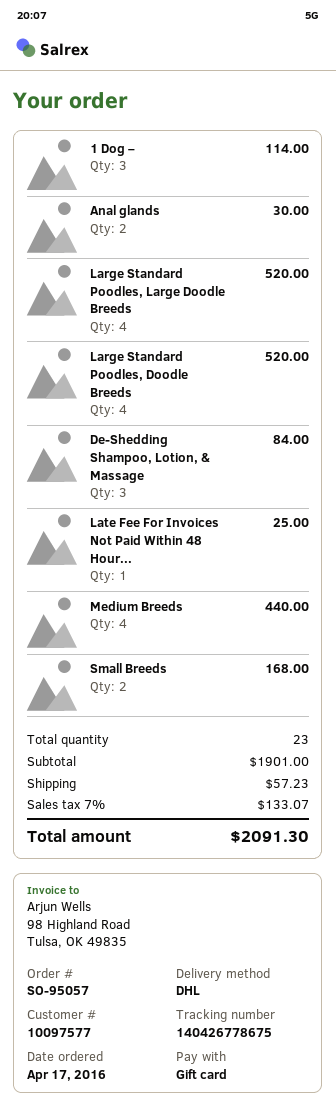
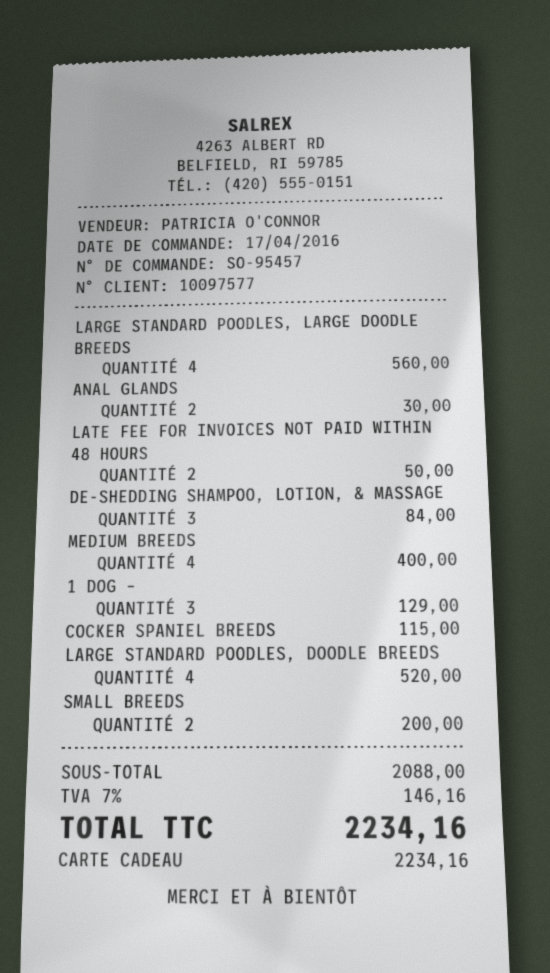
order number: SO-95057 -> SO-95457
1 Dog –: 3 for 114.00 -> 3 for 129.00
Large Standard Poodles, Large Doodle Breeds: 4 for 520.00 -> 4 for 560.00
Late Fee For Invoices Not Paid Within 48 Hour...: 1 for 25.00 -> 2 for 50.00
Medium Breeds: 4 for 440.00 -> 4 for 400.00
Small Breeds: 2 for 168.00 -> 2 for 200.00
COCKER SPANIEL BREEDS: none -> 1 for 115.00
subtotal: 1901.00 -> 2088.00
shipping: 57.23 -> none
tax: 7% = 133.07 -> 7% = 146.16
total: 2091.30 -> 2234.16

